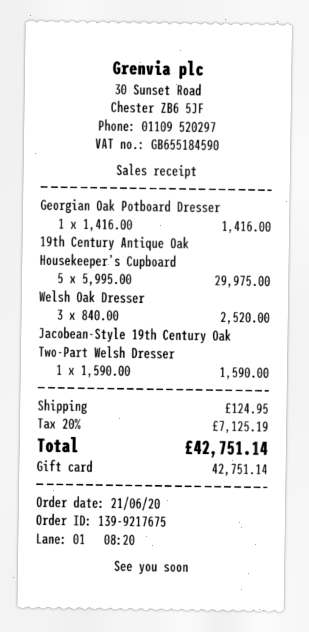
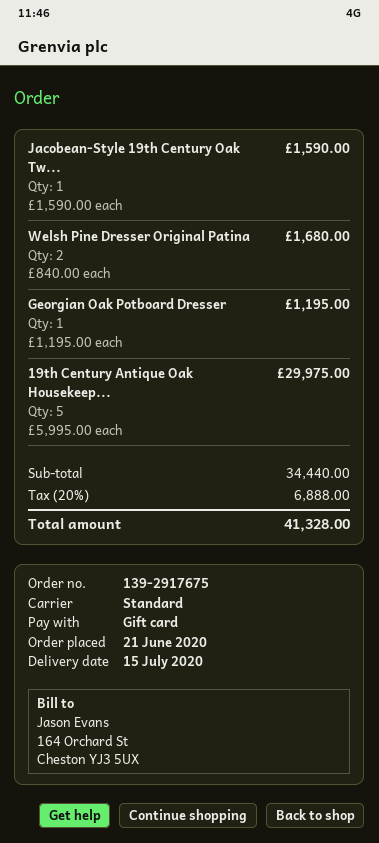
order number: 139-9217675 -> 139-2917675
Georgian Oak Potboard Dresser: 1 x 1416.00 = 1416.00 -> 1 x 1195.00 = 1195.00
Welsh Oak Dresser: 3 x 840.00 = 2520.00 -> none
Welsh Pine Dresser Original Patina: none -> 2 x 840.00 = 1680.00
shipping: 124.95 -> none
tax: 20% = 7125.19 -> 20% = 6888.00
total: 42751.14 -> 41328.00

